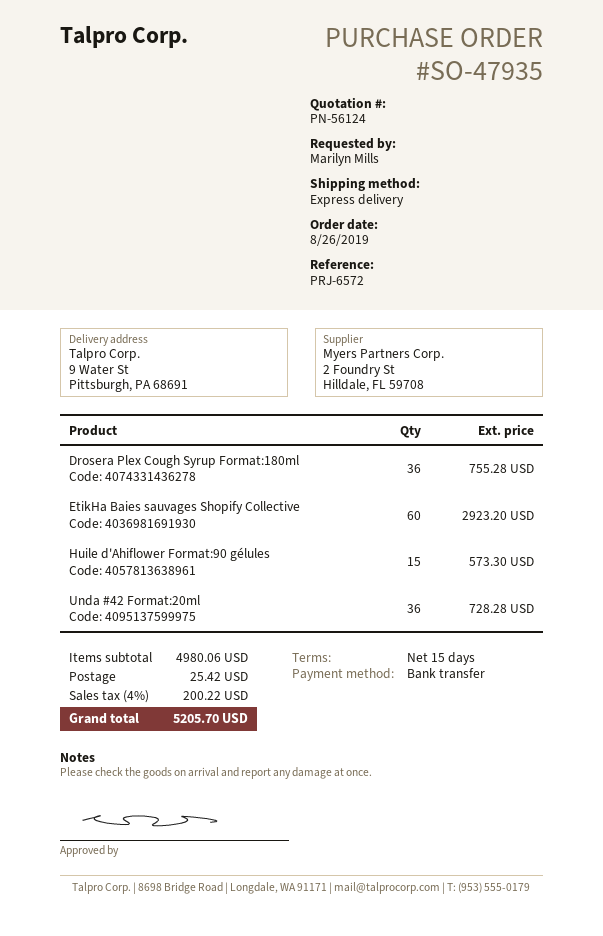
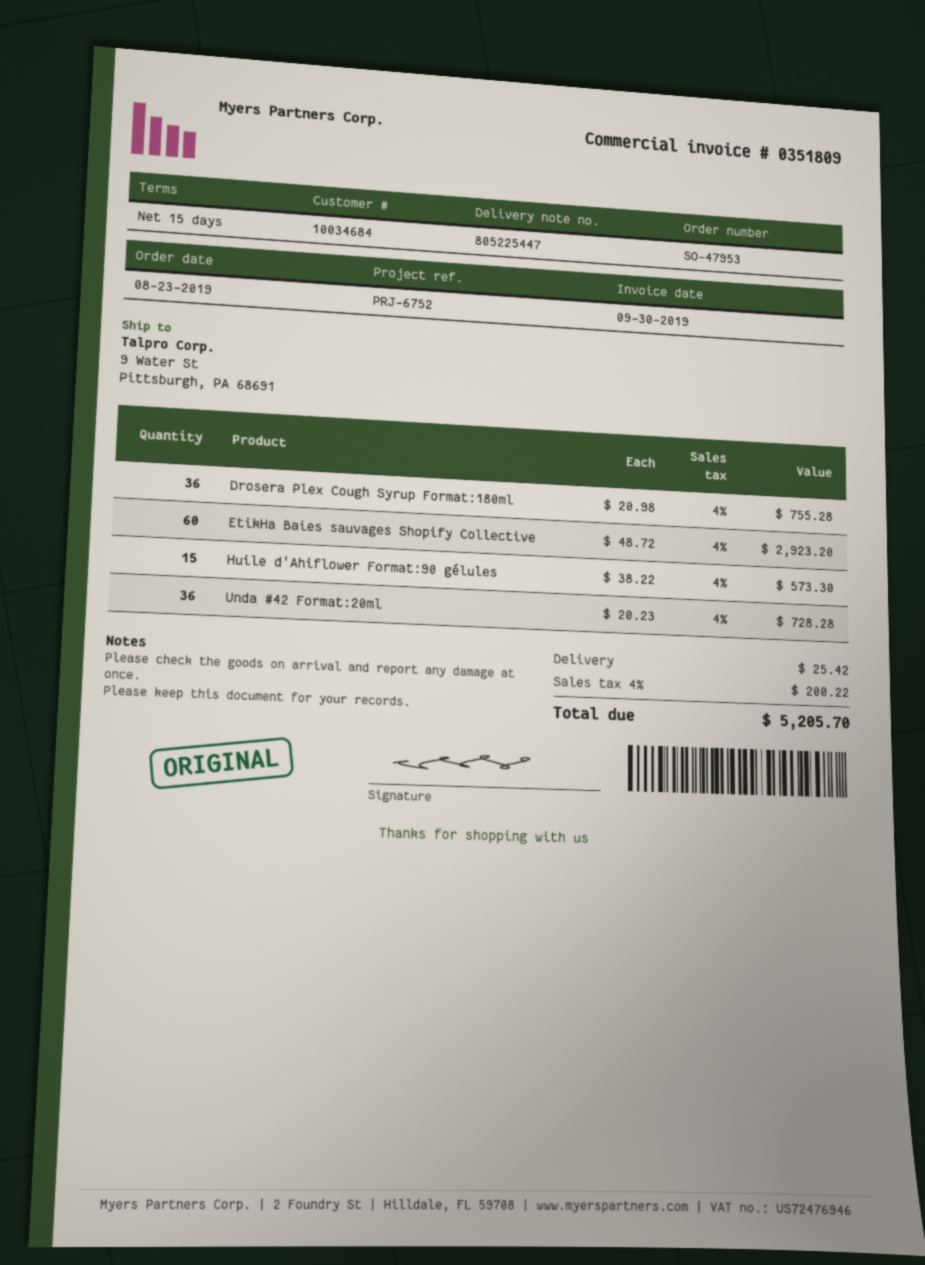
order number: SO-47935 -> SO-47953
order date: 2019-08-26 -> 2019-08-23
reference: PRJ-6572 -> PRJ-6752

